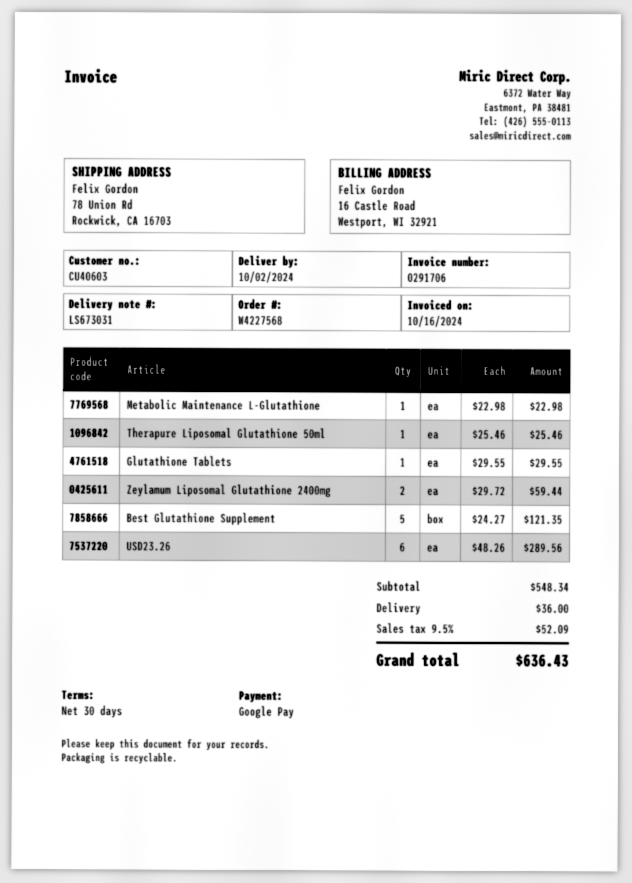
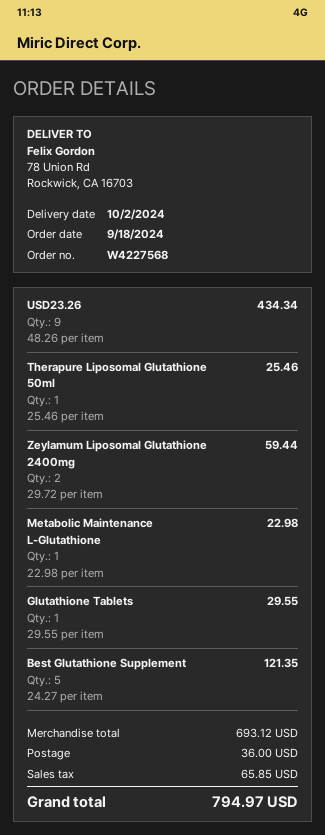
USD23.26: 6 x 48.26 = 289.56 -> 9 x 48.26 = 434.34
subtotal: 548.34 -> 693.12
tax: 52.09 -> 65.85
total: 636.43 -> 794.97

